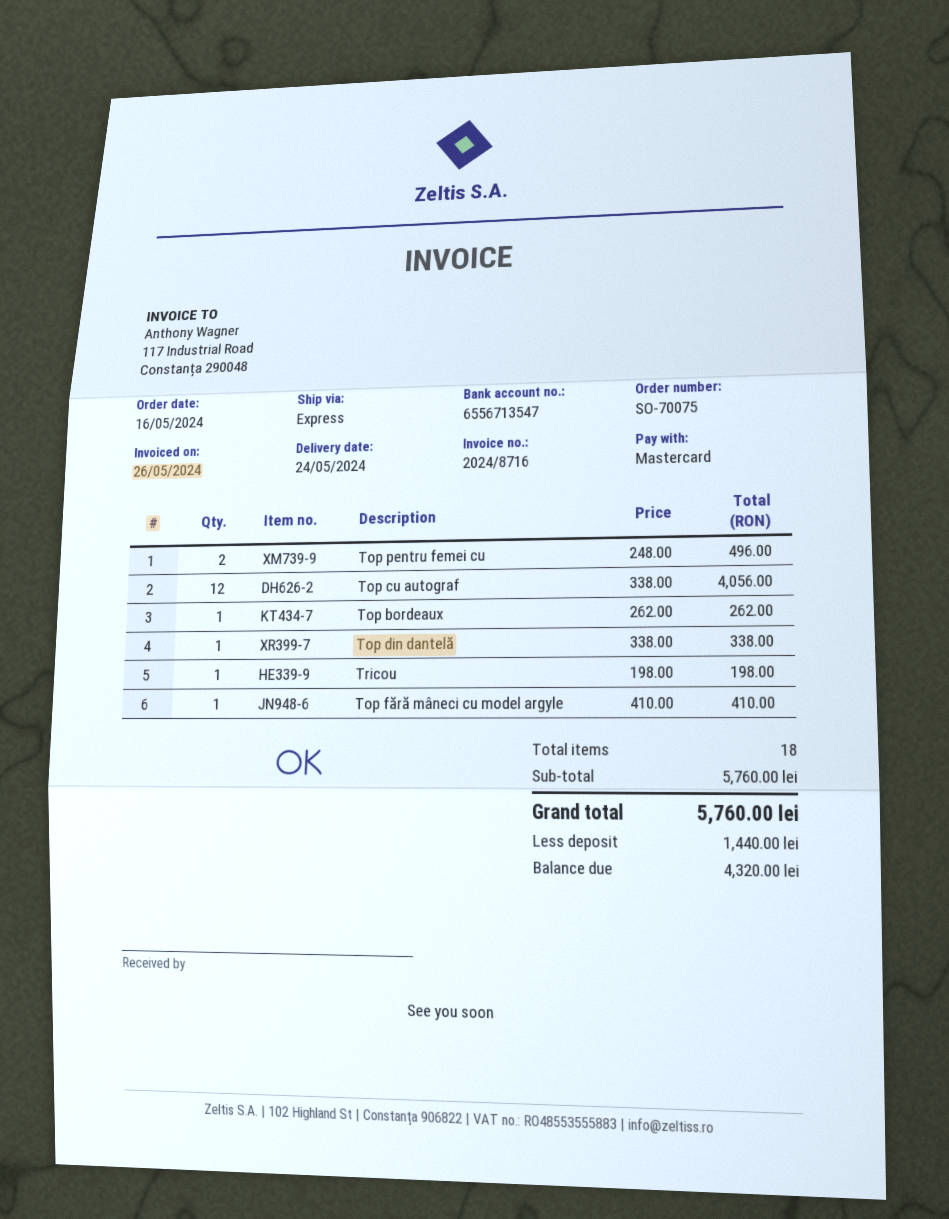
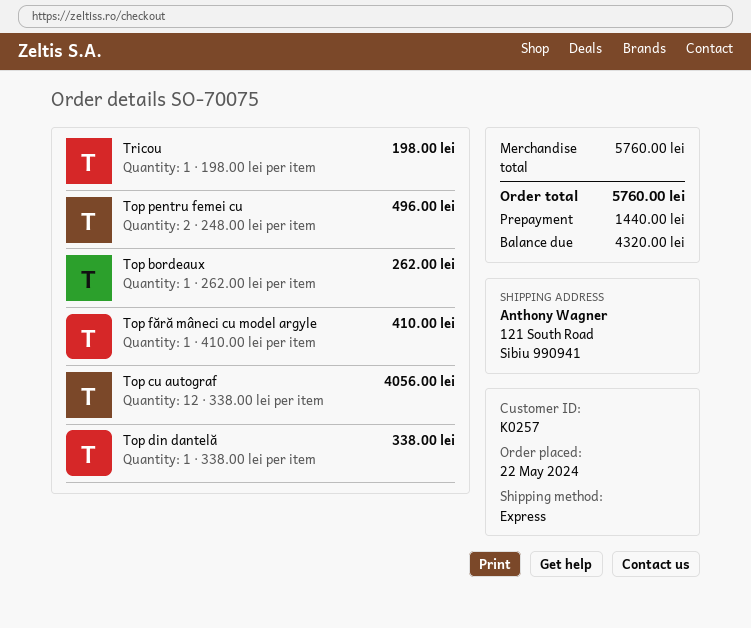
order date: 2024-05-16 -> 2024-05-22

